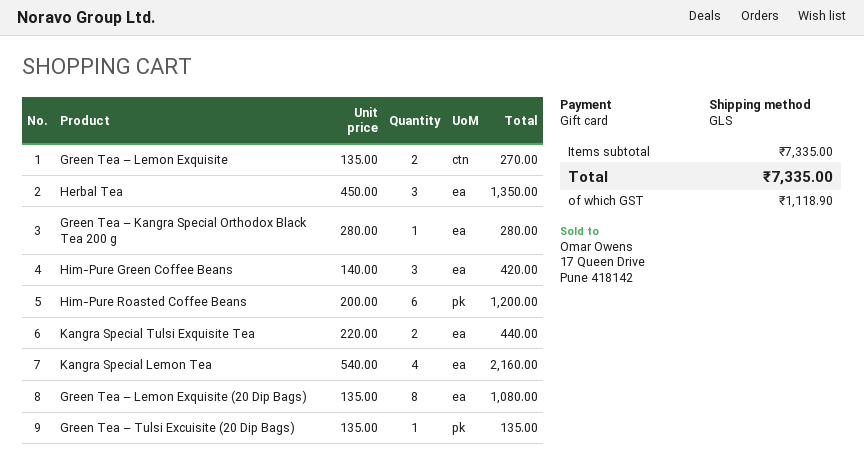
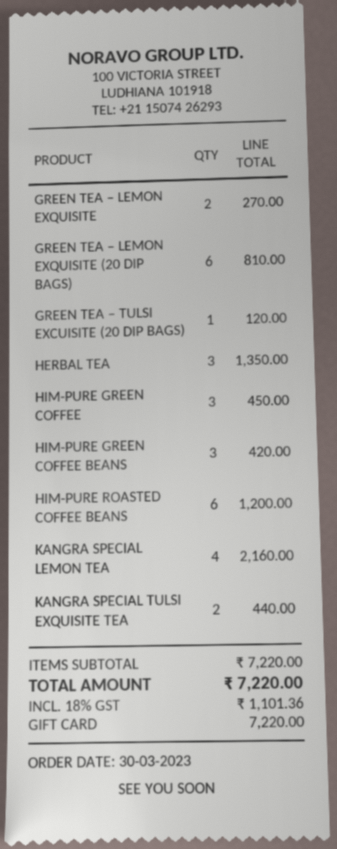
Green Tea – Kangra Special Orthodox Black Tea 200 g: 1 for 280.00 -> none
Green Tea – Lemon Exquisite (20 Dip Bags): 8 for 1080.00 -> 6 for 810.00
Green Tea – Tulsi Excuisite (20 Dip Bags): 1 for 135.00 -> 1 for 120.00
HIM-PURE GREEN COFFEE: none -> 3 for 450.00
subtotal: 7335.00 -> 7220.00
tax: 1118.90 -> 1101.36
total: 7335.00 -> 7220.00

